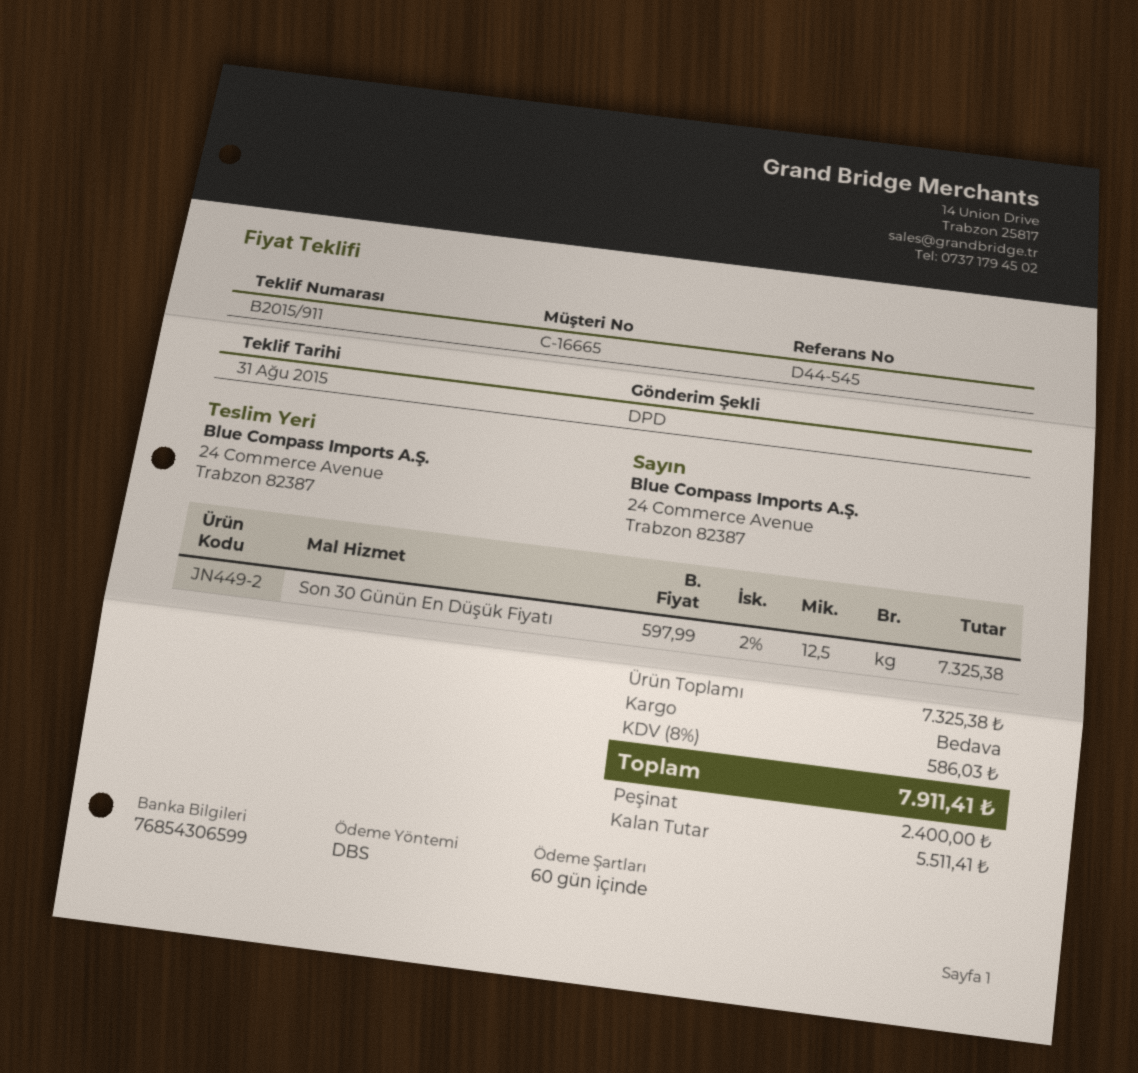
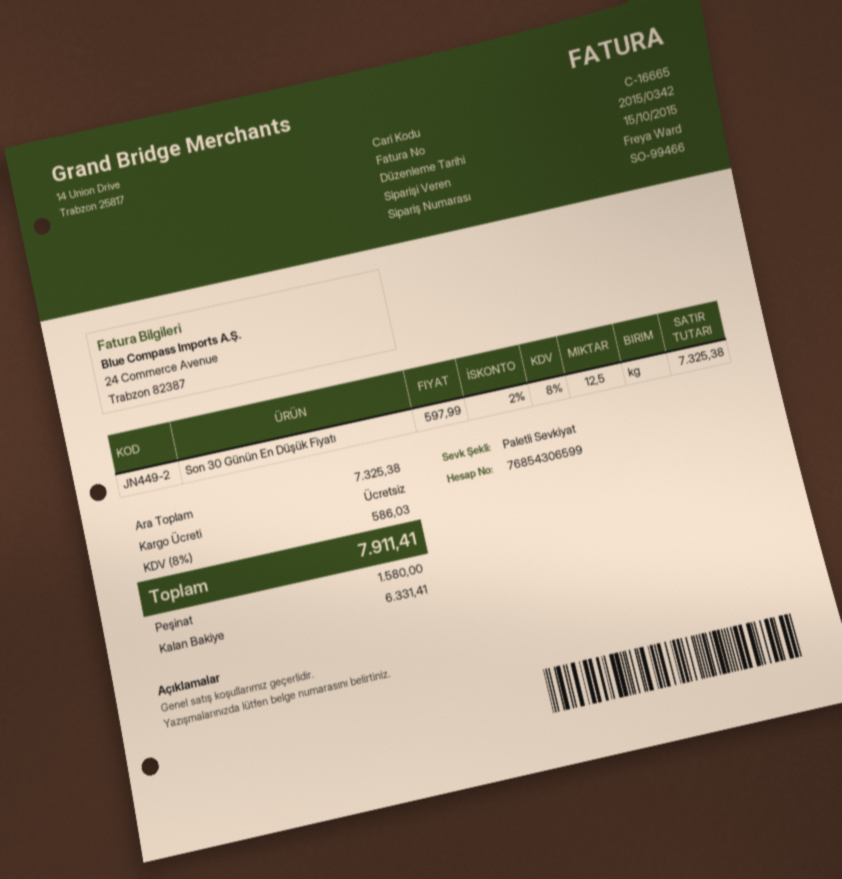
shipping method: DPD -> pallet freight
deposit: 2400.00 -> 1580.00
balance: 5511.41 -> 6331.41

